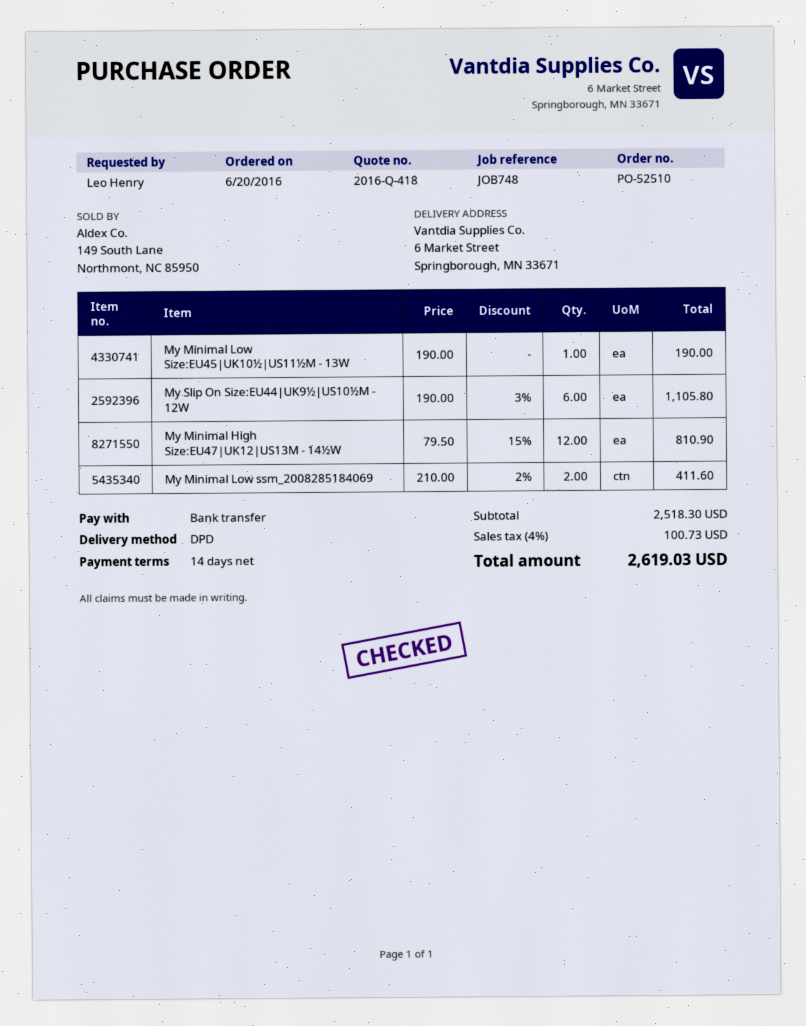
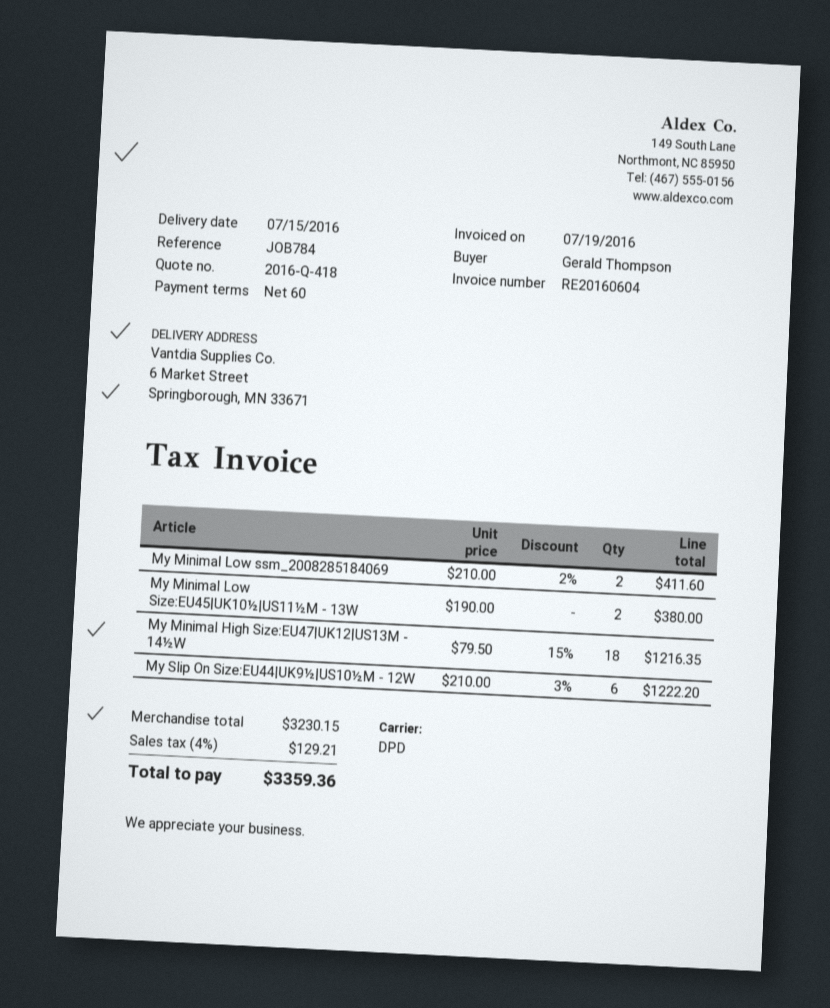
payment terms: 14 days -> 60 days
reference: JOB748 -> JOB784
ordered by: Leo Henry -> Gerald Thompson
My Minimal Low Size:EU45|UK10½|US11½M - 13W: 1 x 190.00 = 190.00 -> 2 x 190.00 = 380.00
My Slip On Size:EU44|UK9½|US10½M - 12W: 6 x 190.00 - 3% = 1105.80 -> 6 x 210.00 - 3% = 1222.20
My Minimal High Size:EU47|UK12|US13M - 14½W: 12 x 79.50 - 15% = 810.90 -> 18 x 79.50 - 15% = 1216.35
subtotal: 2518.30 -> 3230.15
tax: 4% = 100.73 -> 4% = 129.21
total: 2619.03 -> 3359.36

